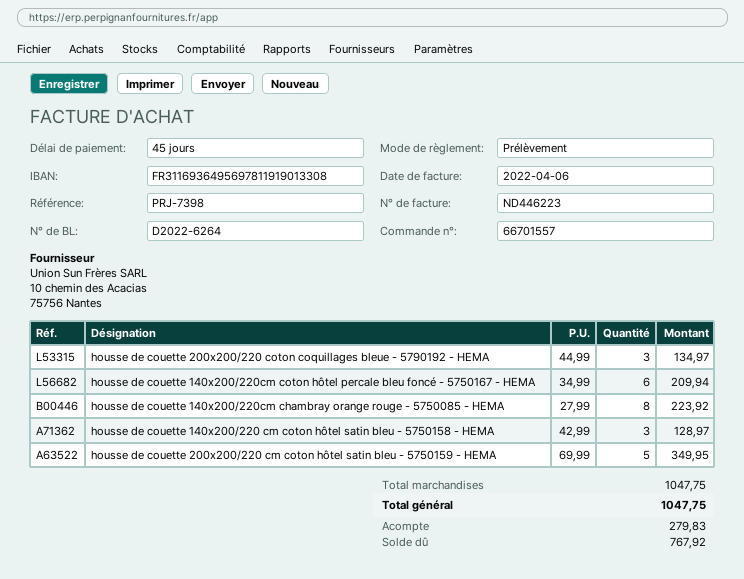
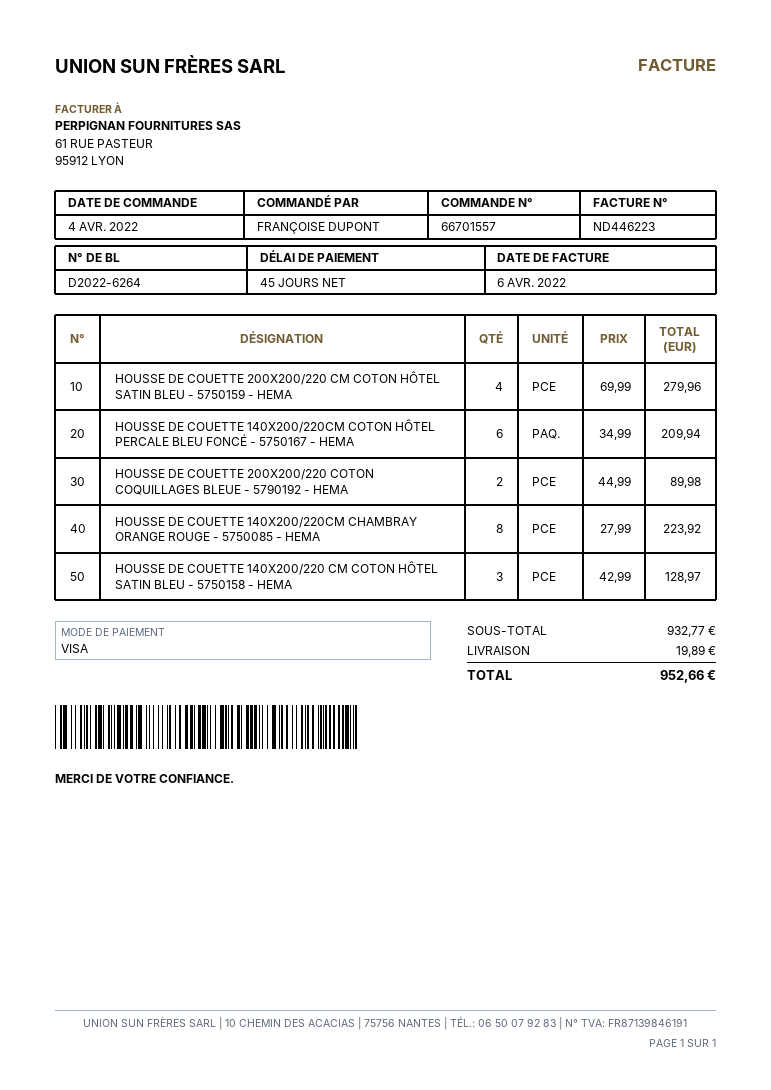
payment method: direct debit -> Visa
housse de couette 200x200/220 coton coquillages bleue - 5790192 - HEMA: 3 x 44.99 = 134.97 -> 2 x 44.99 = 89.98
housse de couette 200x200/220 cm coton hôtel satin bleu - 5750159 - HEMA: 5 x 69.99 = 349.95 -> 4 x 69.99 = 279.96
subtotal: 1047.75 -> 932.77
shipping: none -> 19.89
total: 1047.75 -> 952.66

